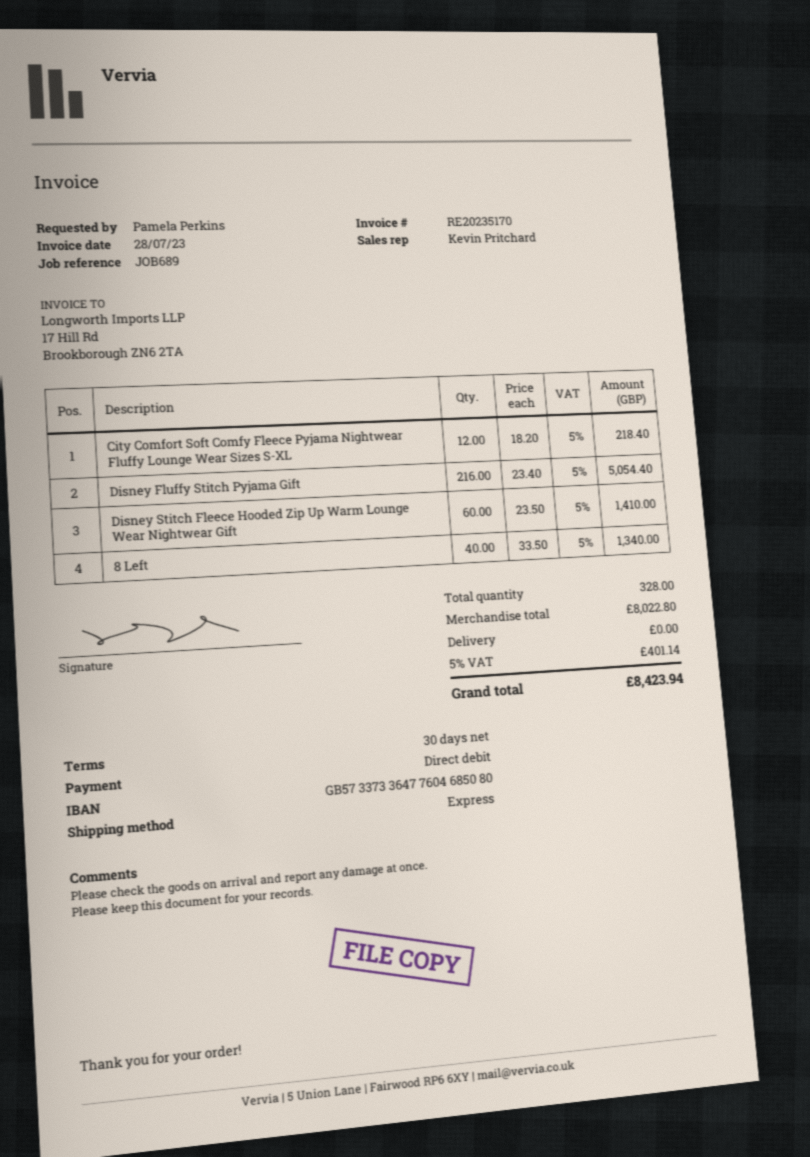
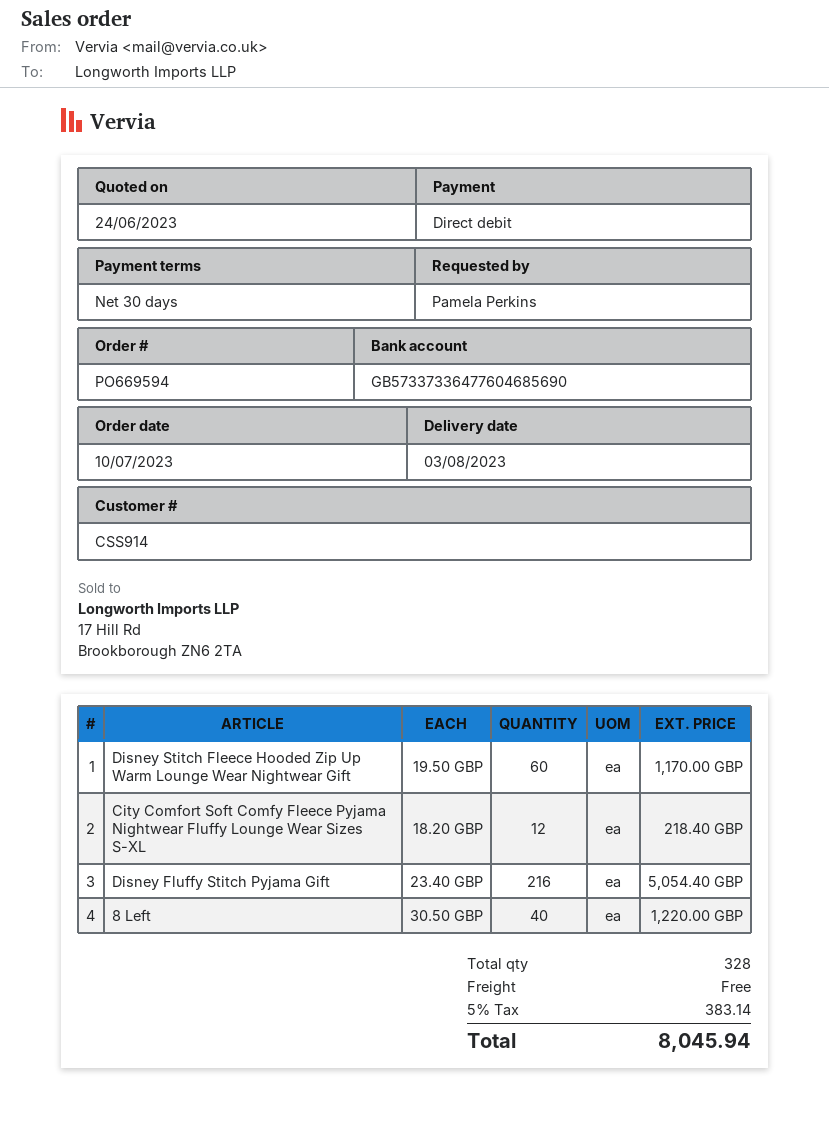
bank account: GB57337336477604685080 -> GB57337336477604685690
Disney Stitch Fleece Hooded Zip Up Warm Lounge Wear Nightwear Gift: 60 x 23.50 = 1410.00 -> 60 x 19.50 = 1170.00
8 Left: 40 x 33.50 = 1340.00 -> 40 x 30.50 = 1220.00
tax: 5% = 401.14 -> 5% = 383.14
total: 8423.94 -> 8045.94

